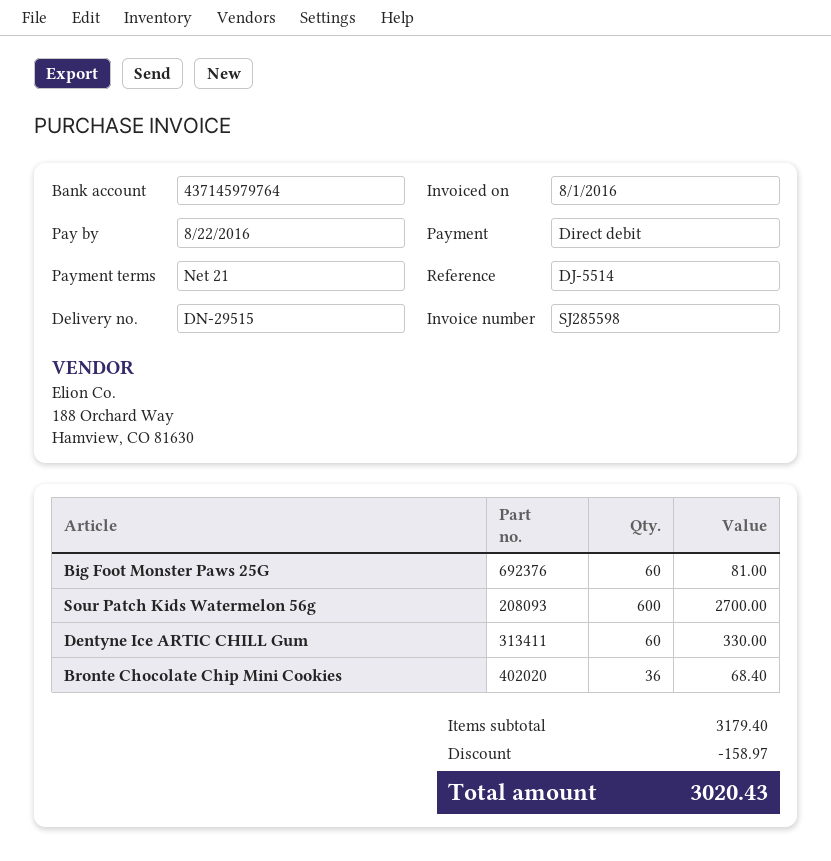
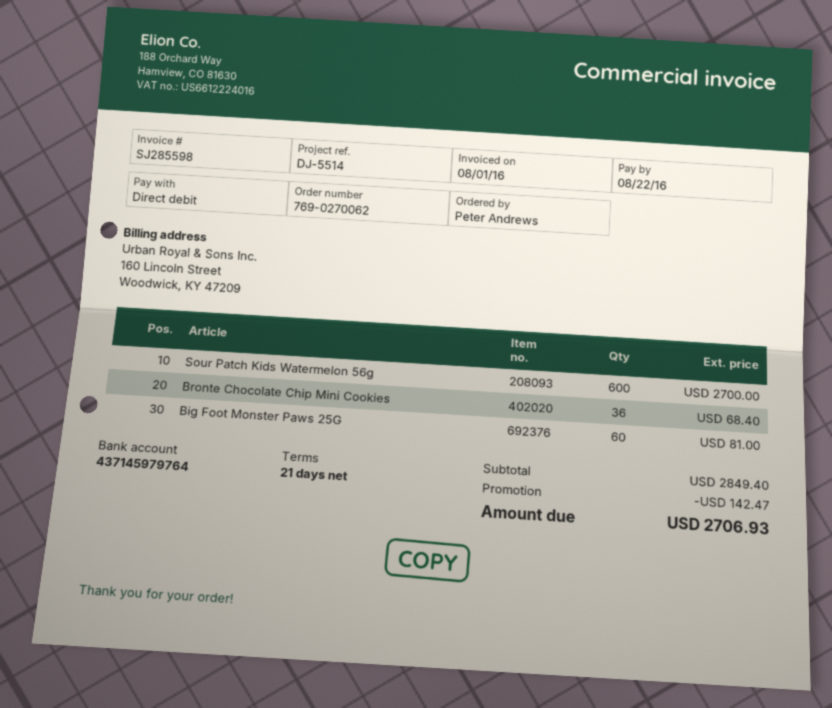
Dentyne Ice ARTIC CHILL Gum: 60 for 330.00 -> none
subtotal: 3179.40 -> 2849.40
discount: 158.97 -> 142.47
total: 3020.43 -> 2706.93

